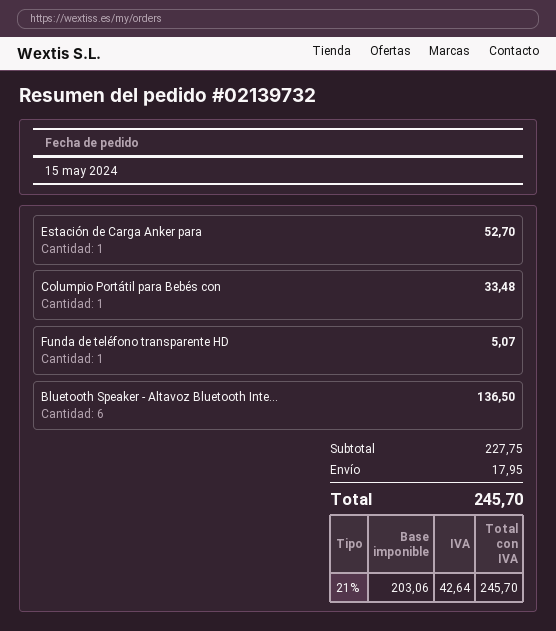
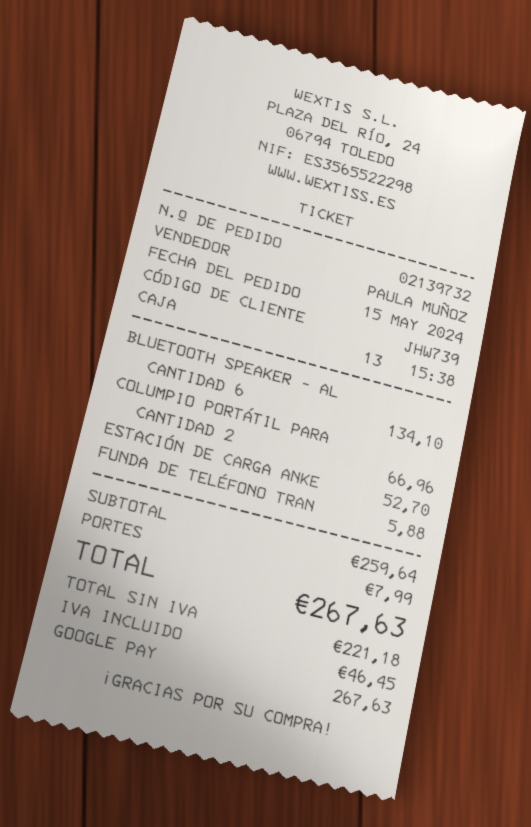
Columpio Portátil para Bebés con: 1 for 33.48 -> 2 for 66.96
Funda de teléfono transparente HD: 1 for 5.07 -> 1 for 5.88
Bluetooth Speaker - Altavoz Bluetooth Inte...: 6 for 136.50 -> 6 for 134.10
subtotal: 227.75 -> 259.64
shipping: 17.95 -> 7.99
net: 203.06 -> 221.18
tax: 42.64 -> 46.45
total: 245.70 -> 267.63

